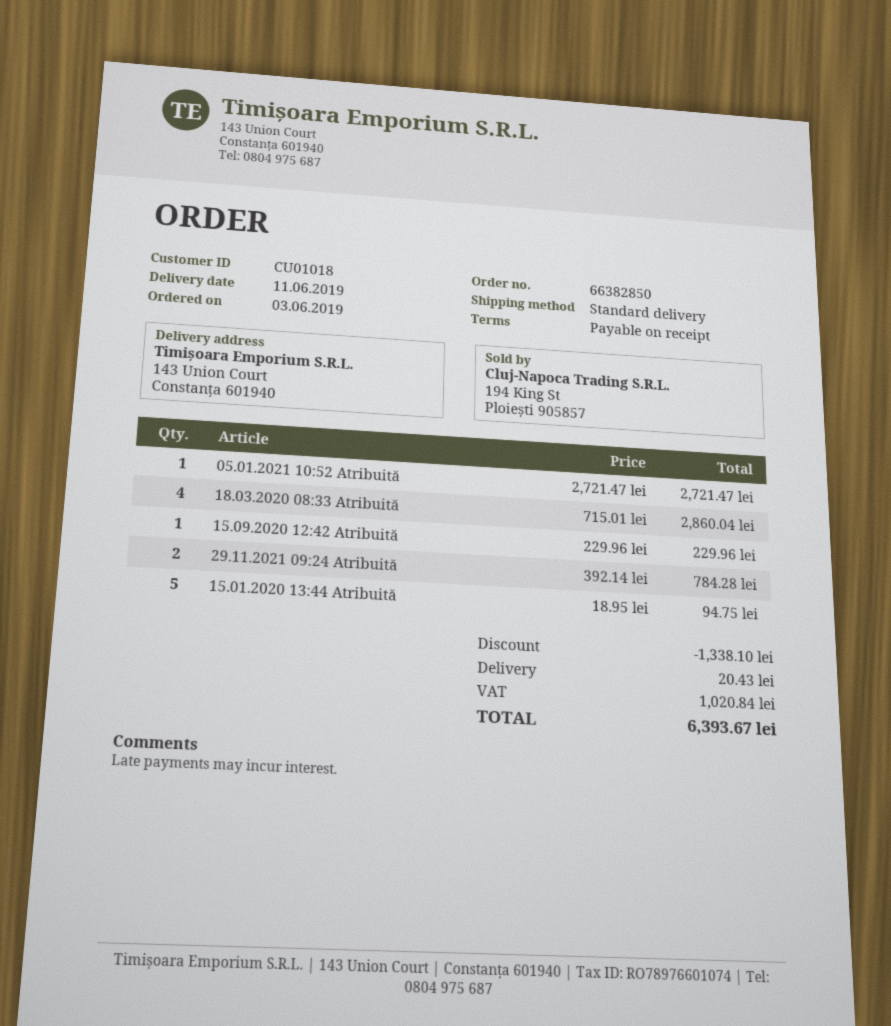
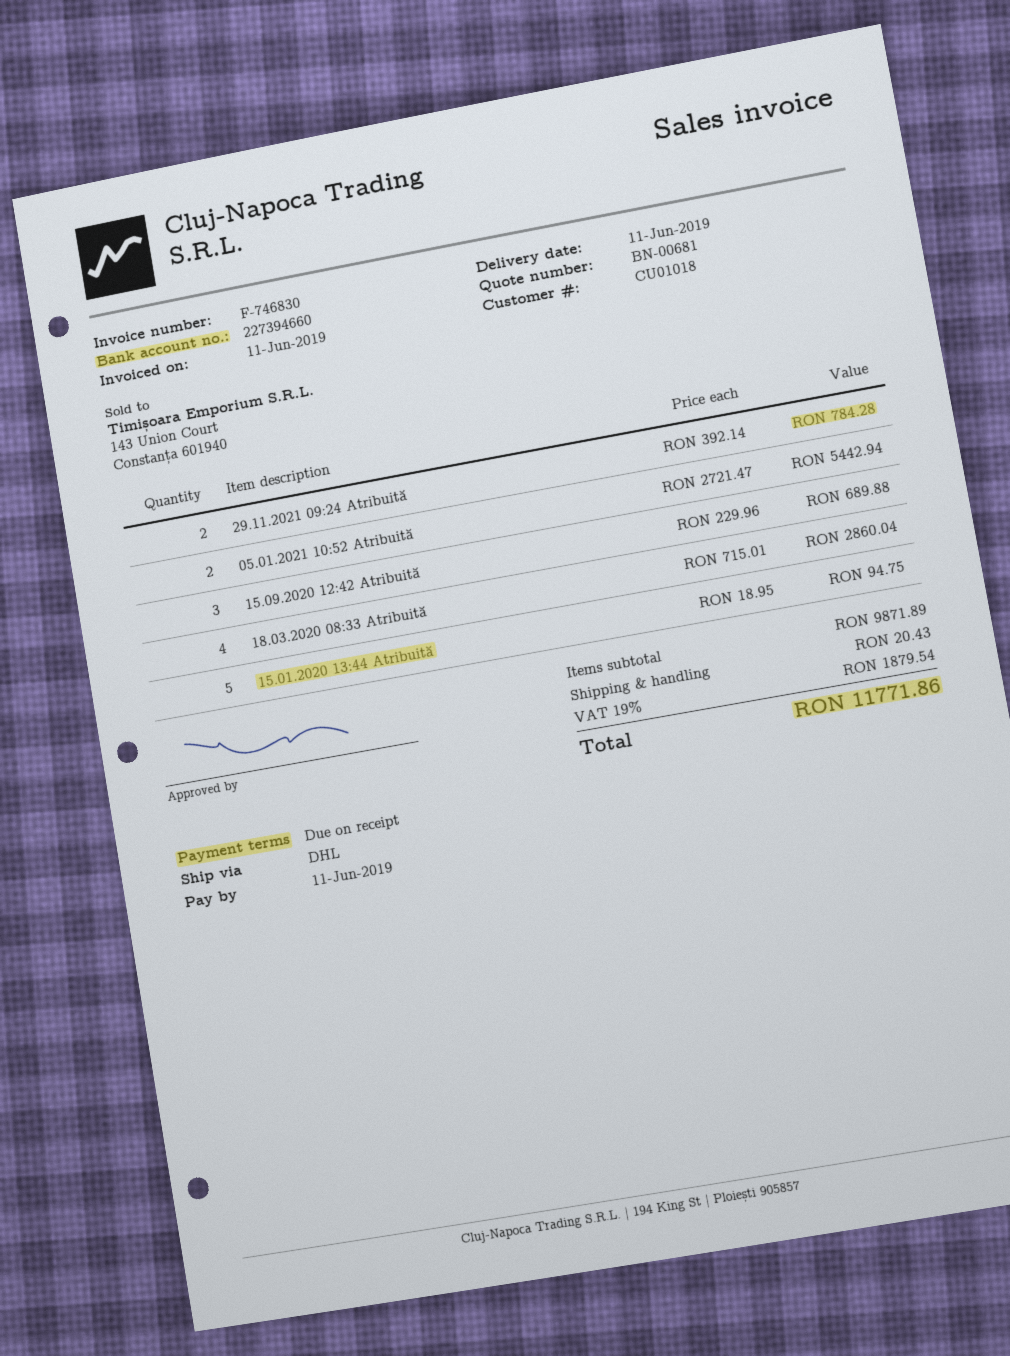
shipping method: standard -> DHL
05.01.2021 10:52 Atribuită: 1 x 2721.47 = 2721.47 -> 2 x 2721.47 = 5442.94
15.09.2020 12:42 Atribuită: 1 x 229.96 = 229.96 -> 3 x 229.96 = 689.88
discount: 1338.10 -> none
tax: 1020.84 -> 1879.54
total: 6393.67 -> 11771.86

